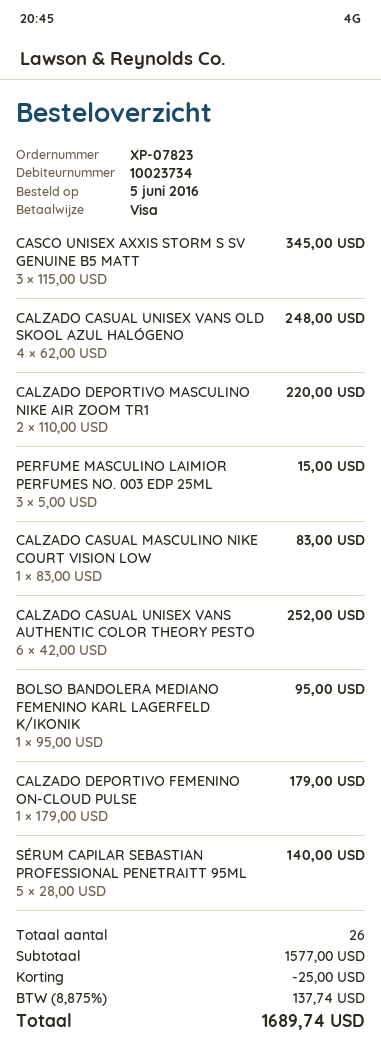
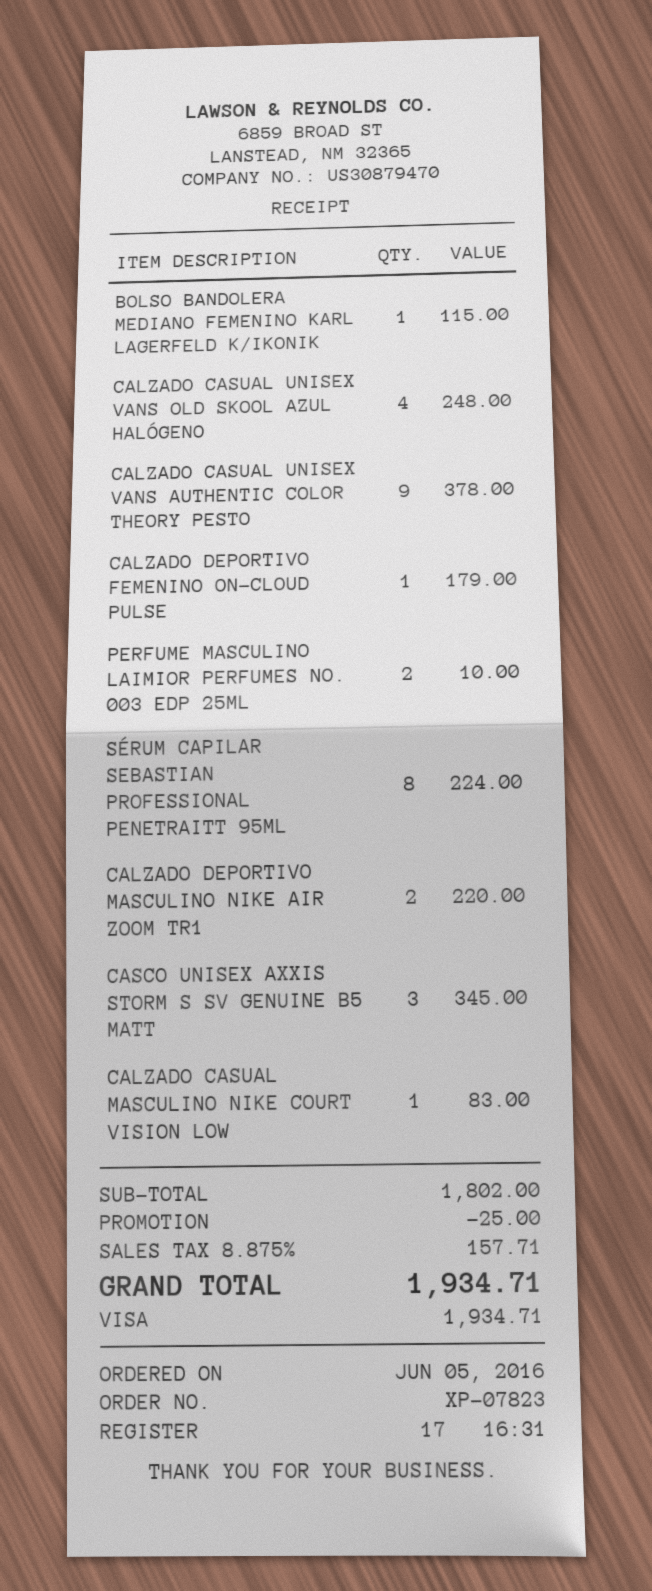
PERFUME MASCULINO LAIMIOR PERFUMES NO. 003 EDP 25ML: 3 for 15.00 -> 2 for 10.00
CALZADO CASUAL UNISEX VANS AUTHENTIC COLOR THEORY PESTO: 6 for 252.00 -> 9 for 378.00
BOLSO BANDOLERA MEDIANO FEMENINO KARL LAGERFELD K/IKONIK: 1 for 95.00 -> 1 for 115.00
SÉRUM CAPILAR SEBASTIAN PROFESSIONAL PENETRAITT 95ML: 5 for 140.00 -> 8 for 224.00
subtotal: 1577.00 -> 1802.00
tax: 8.875% = 137.74 -> 8.875% = 157.71
total: 1689.74 -> 1934.71

